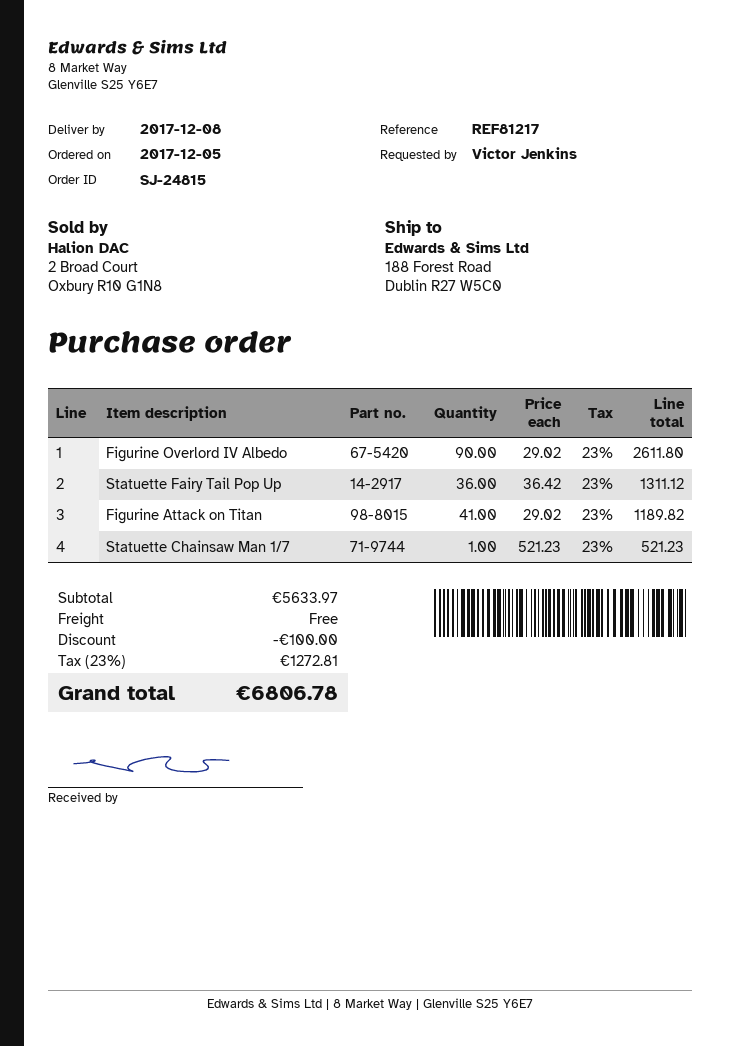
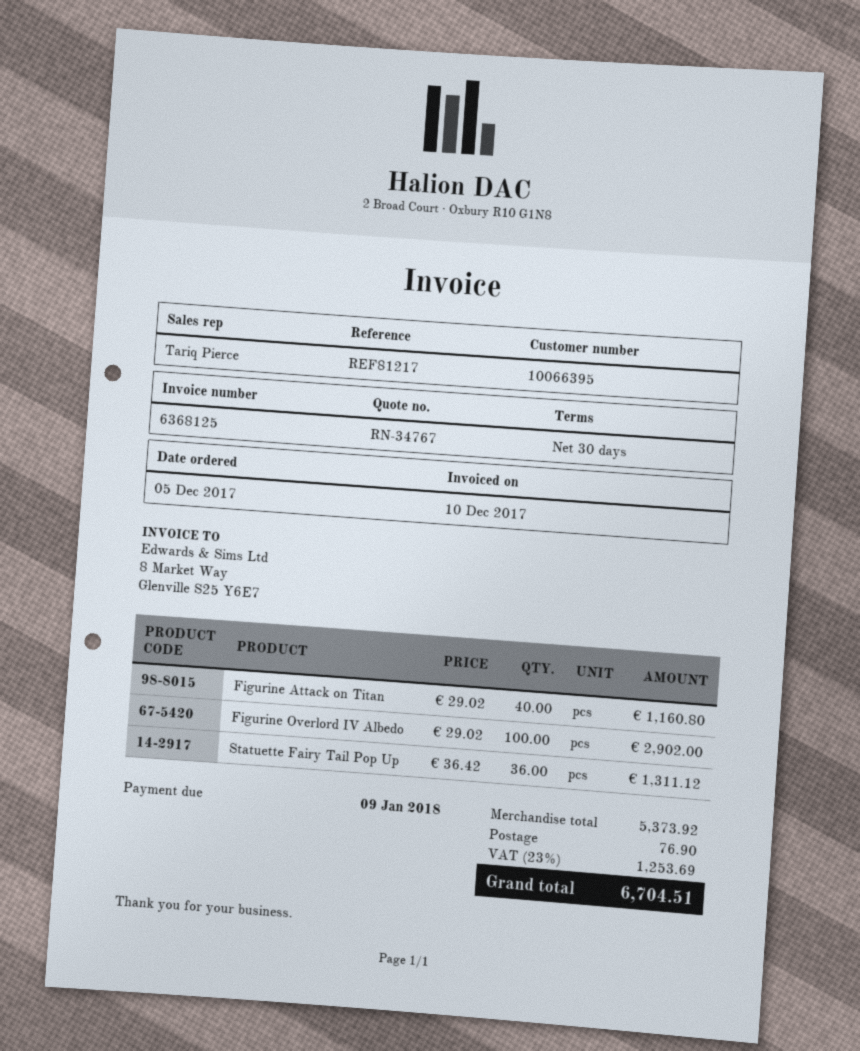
Figurine Overlord IV Albedo: 90 x 29.02 = 2611.80 -> 100 x 29.02 = 2902.00
Figurine Attack on Titan: 41 x 29.02 = 1189.82 -> 40 x 29.02 = 1160.80
Statuette Chainsaw Man 1/7: 1 x 521.23 = 521.23 -> none
subtotal: 5633.97 -> 5373.92
discount: 100.00 -> none
shipping: 0.00 -> 76.90
tax: 23% = 1272.81 -> 23% = 1253.69
total: 6806.78 -> 6704.51

